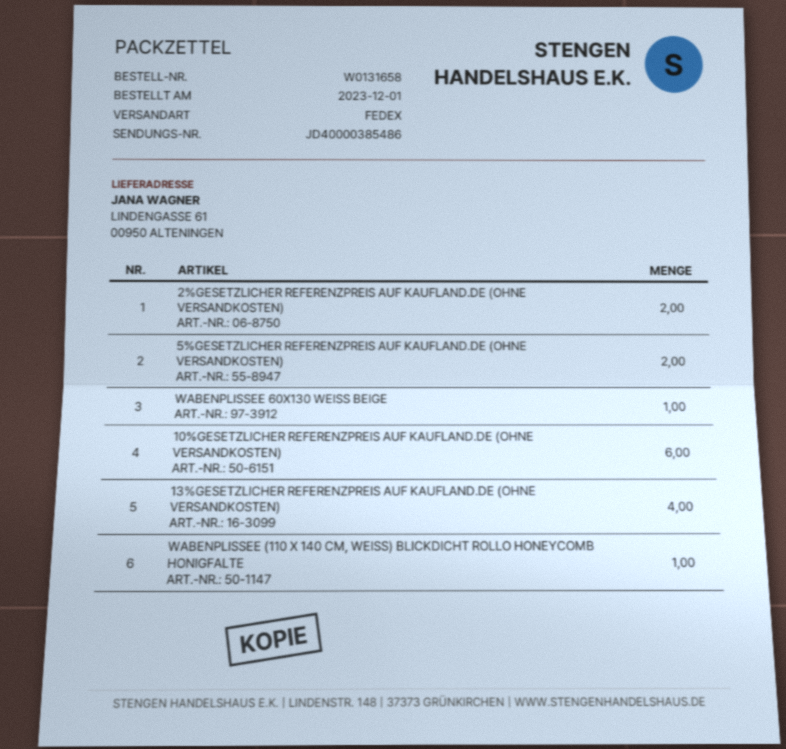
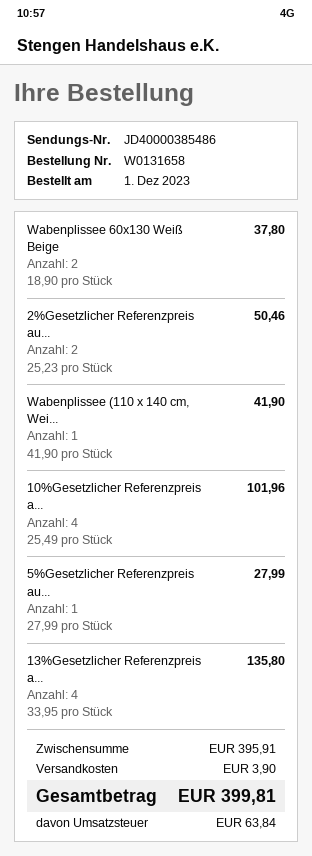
5%GESETZLICHER REFERENZPREIS AUF KAUFLAND.DE (OHNE VERSANDKOSTEN): 2 -> 1
WABENPLISSEE 60X130 WEISS BEIGE: 1 -> 2
10%GESETZLICHER REFERENZPREIS AUF KAUFLAND.DE (OHNE VERSANDKOSTEN): 6 -> 4

